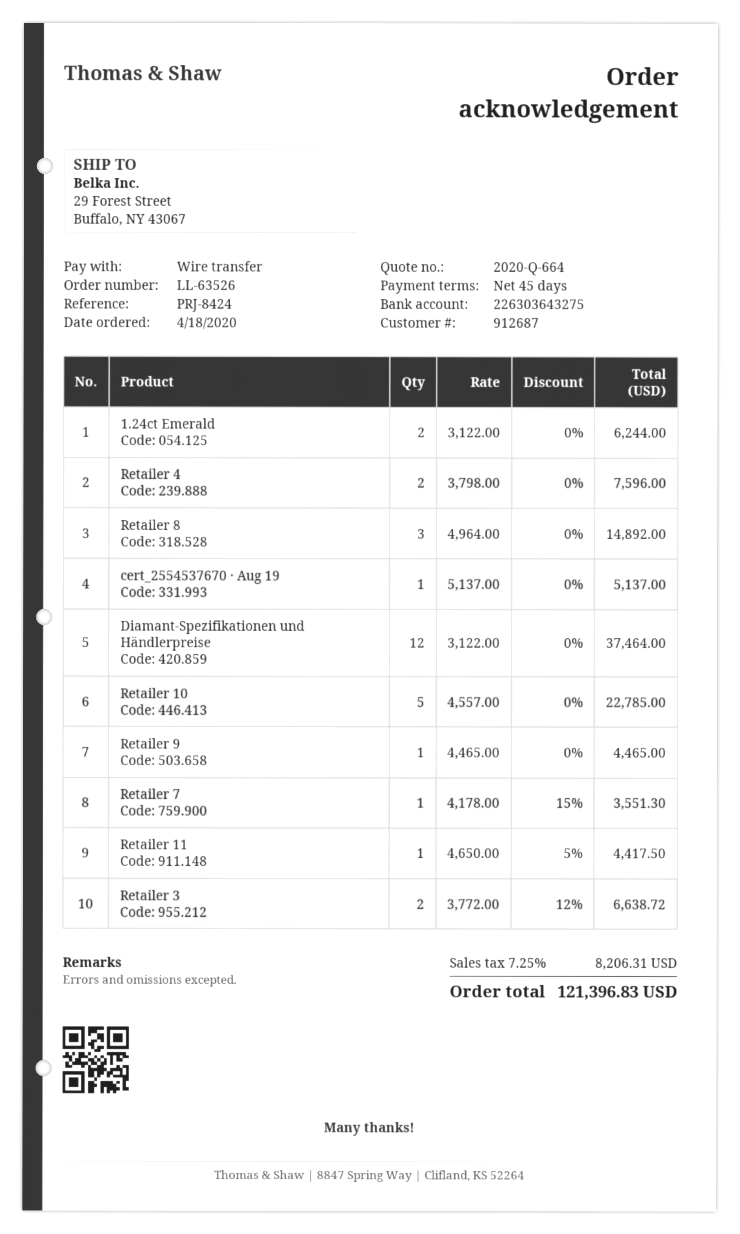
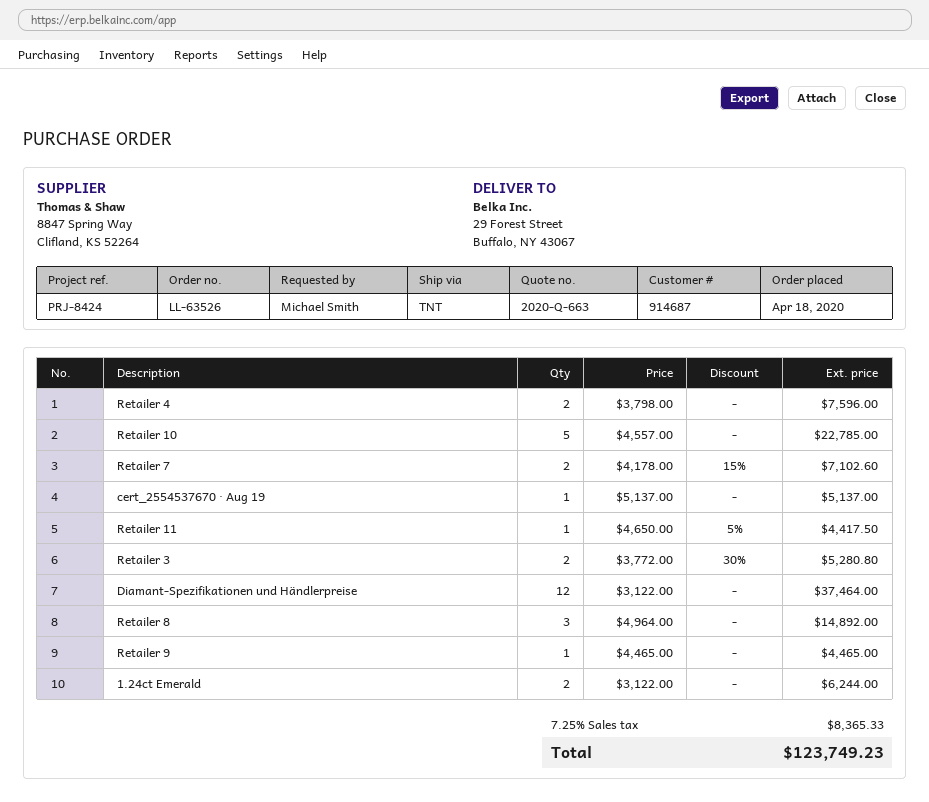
quote number: 2020-Q-664 -> 2020-Q-663
customer number: 912687 -> 914687
Retailer 7: 1 x 4178.00 - 15% = 3551.30 -> 2 x 4178.00 - 15% = 7102.60
Retailer 3: 2 x 3772.00 - 12% = 6638.72 -> 2 x 3772.00 - 30% = 5280.80
tax: 7.25% = 8206.31 -> 7.25% = 8365.33
total: 121396.83 -> 123749.23

